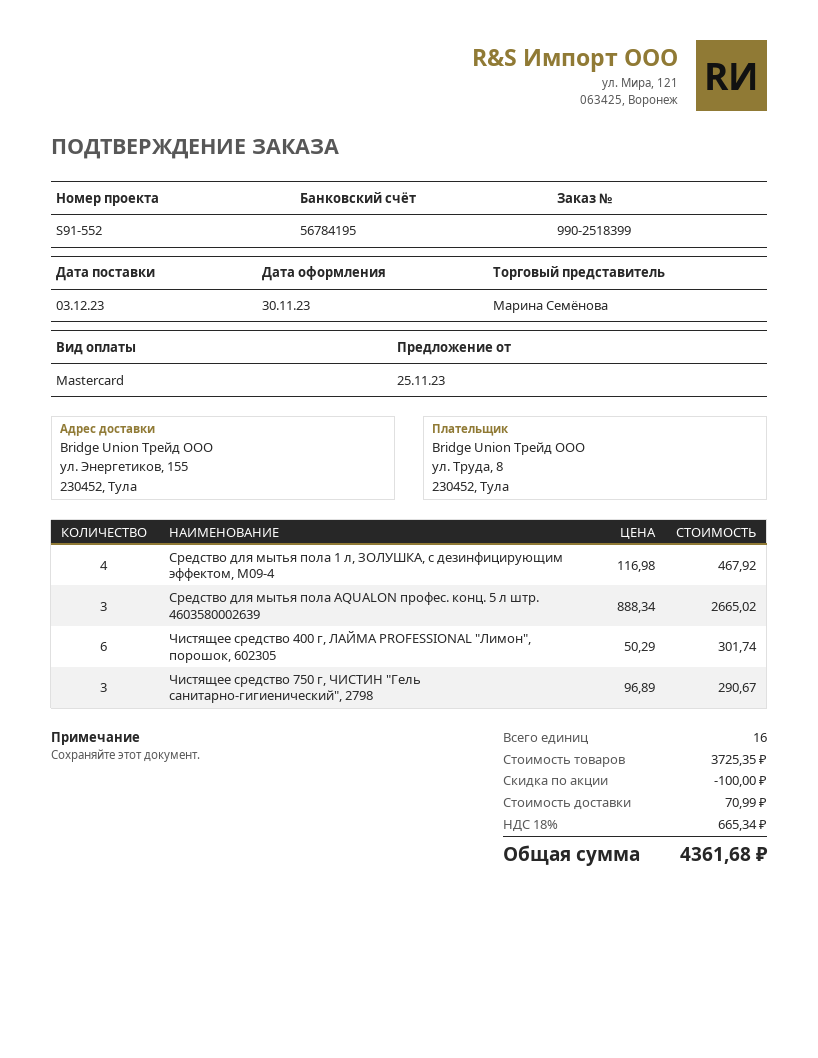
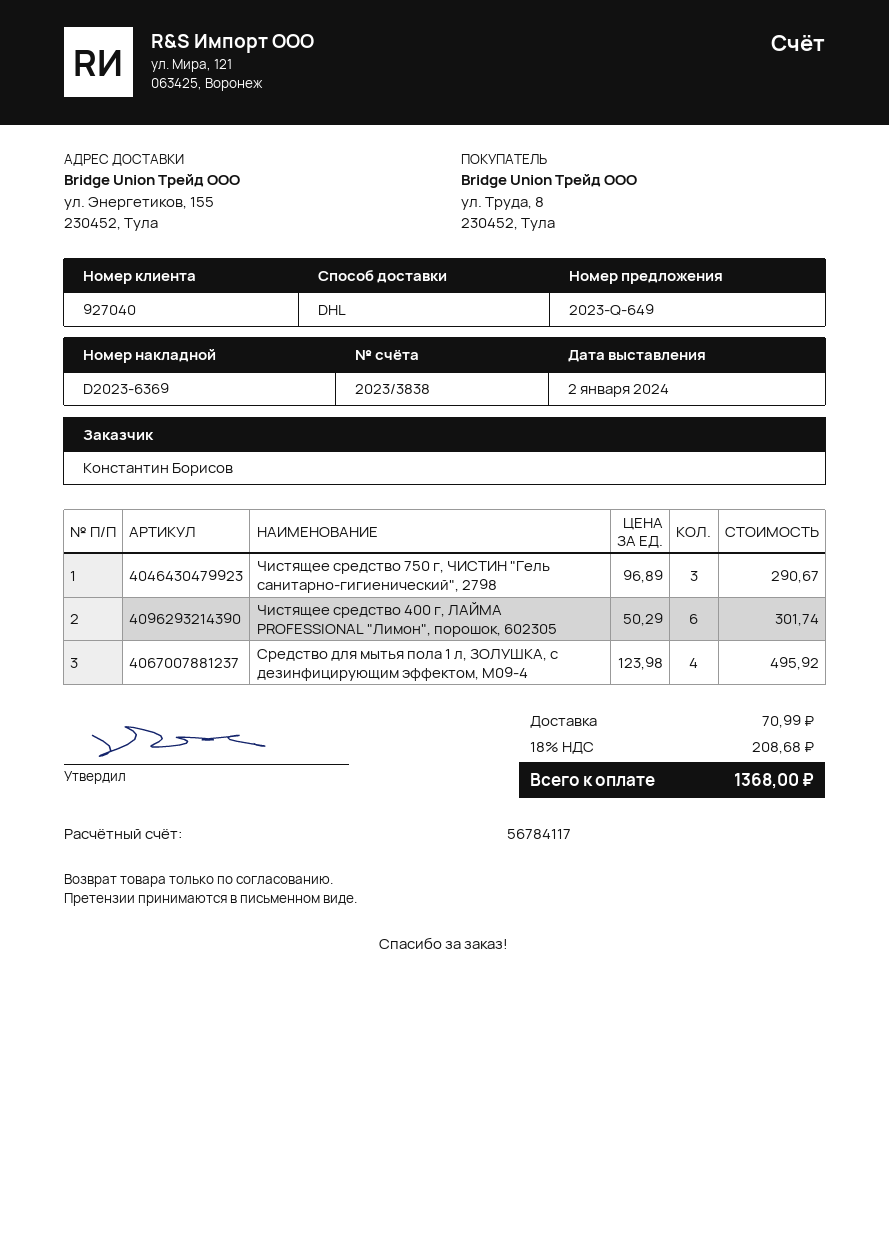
bank account: 56784195 -> 56784117
Средство для мытья пола 1 л, ЗОЛУШКА, с дезинфицирующим эффектом, М09-4: 4 x 116.98 = 467.92 -> 4 x 123.98 = 495.92
Средство для мытья пола AQUALON профес. конц. 5 л штр. 4603580002639: 3 x 888.34 = 2665.02 -> none
discount: 100.00 -> none
tax: 18% = 665.34 -> 18% = 208.68
total: 4361.68 -> 1368.00

